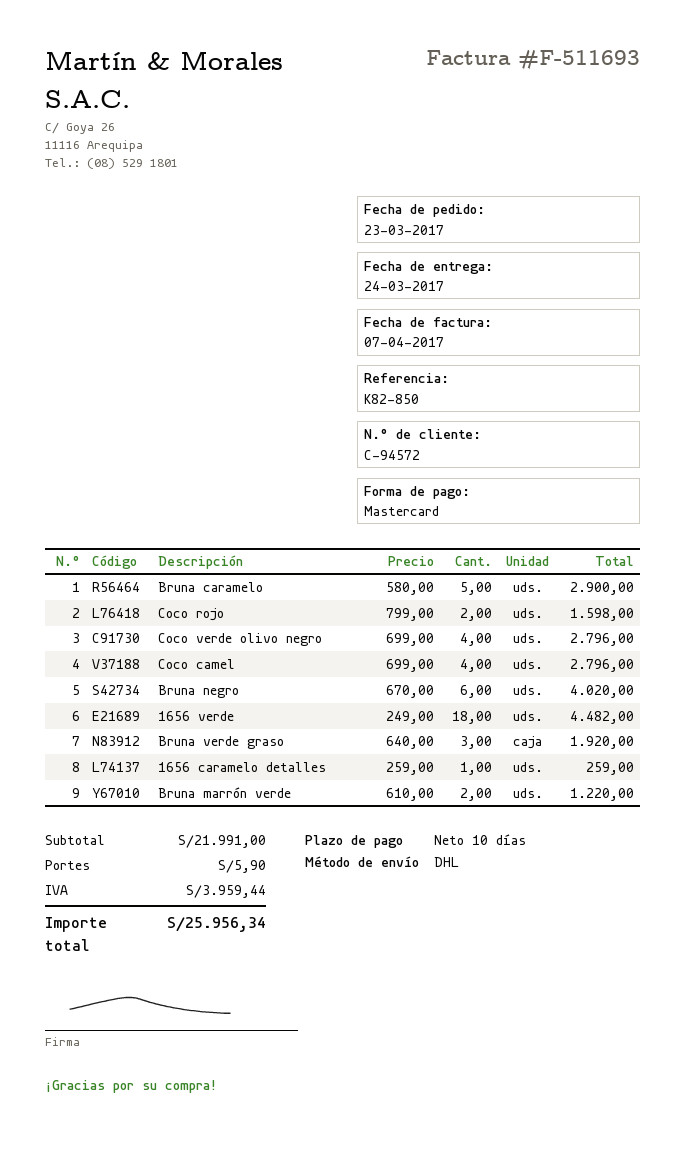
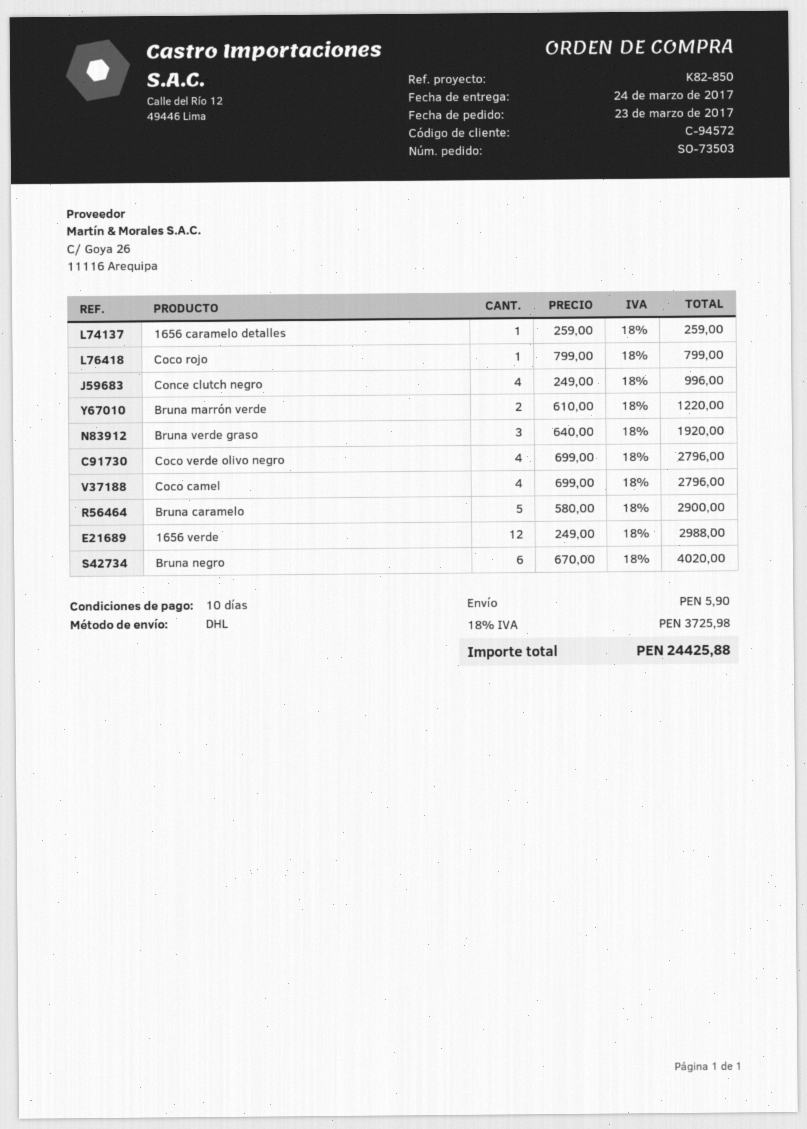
Coco rojo: 2 x 799.00 = 1598.00 -> 1 x 799.00 = 799.00
1656 verde: 18 x 249.00 = 4482.00 -> 12 x 249.00 = 2988.00
Conce clutch negro: none -> 4 x 249.00 = 996.00
tax: 3959.44 -> 3725.98
total: 25956.34 -> 24425.88

